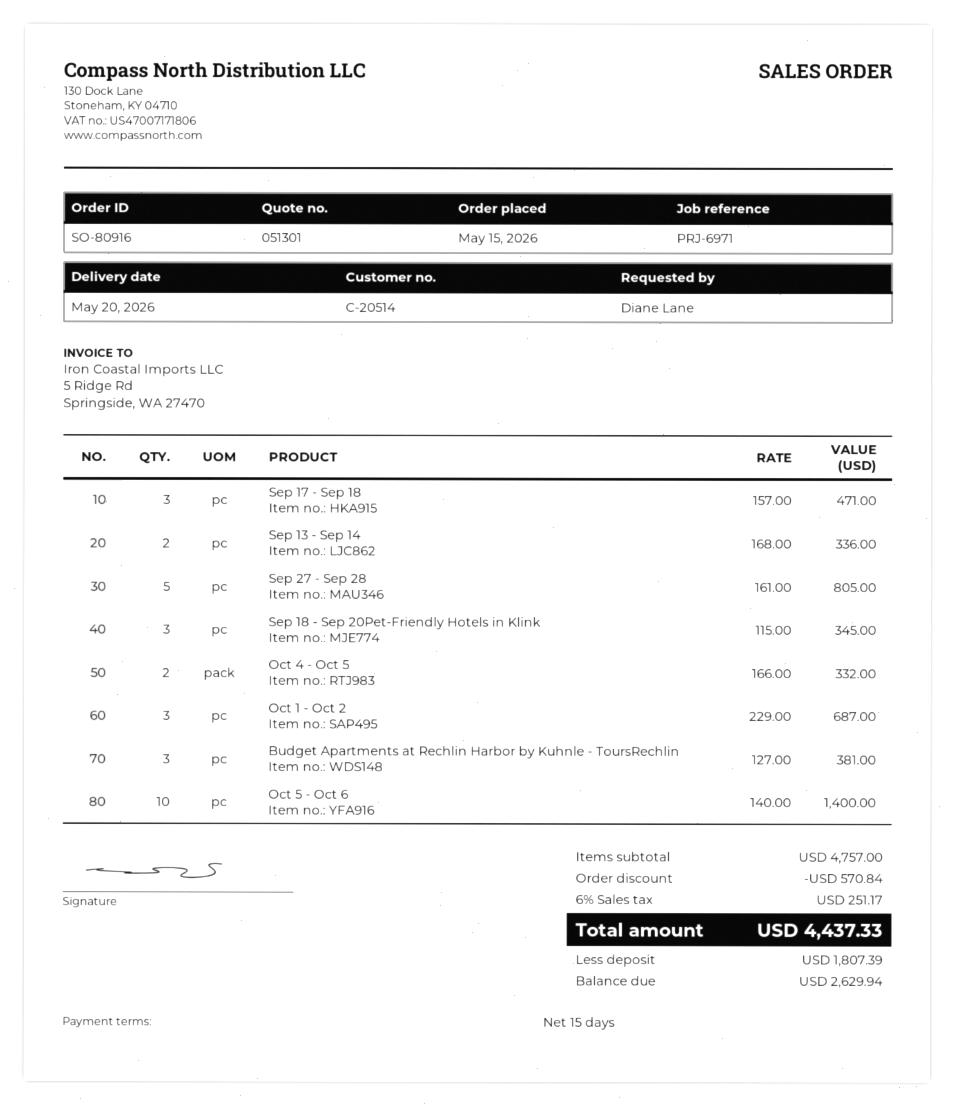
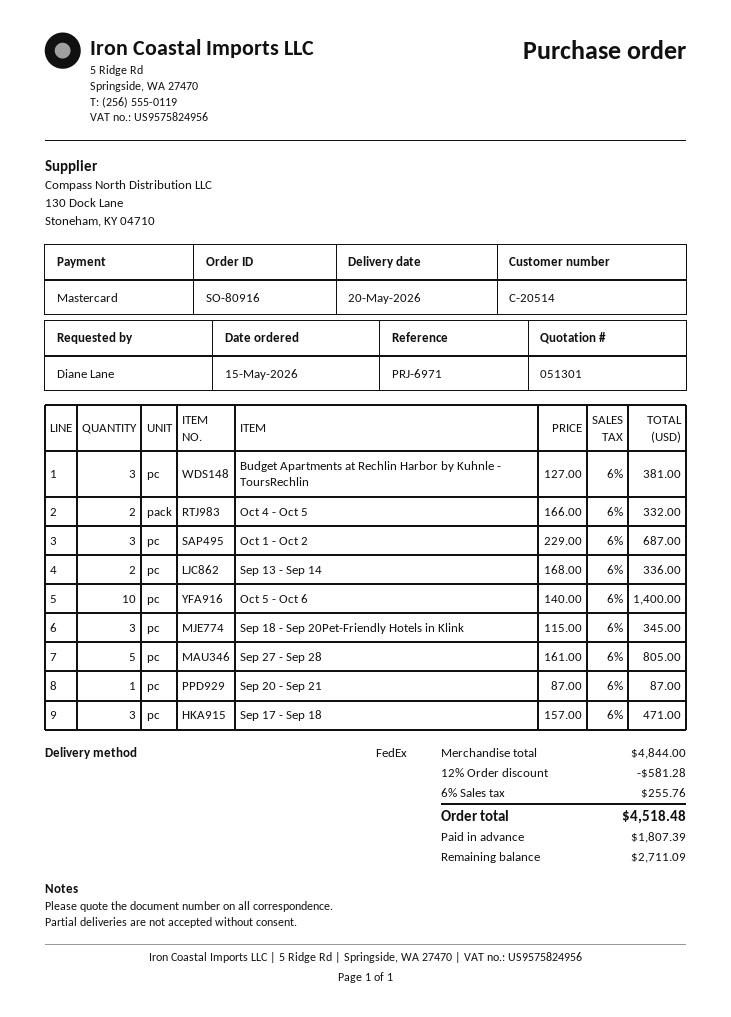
Sep 20 - Sep 21: none -> 1 x 87.00 = 87.00
subtotal: 4757.00 -> 4844.00
discount: 570.84 -> 581.28
tax: 6% = 251.17 -> 6% = 255.76
total: 4437.33 -> 4518.48
balance: 2629.94 -> 2711.09

